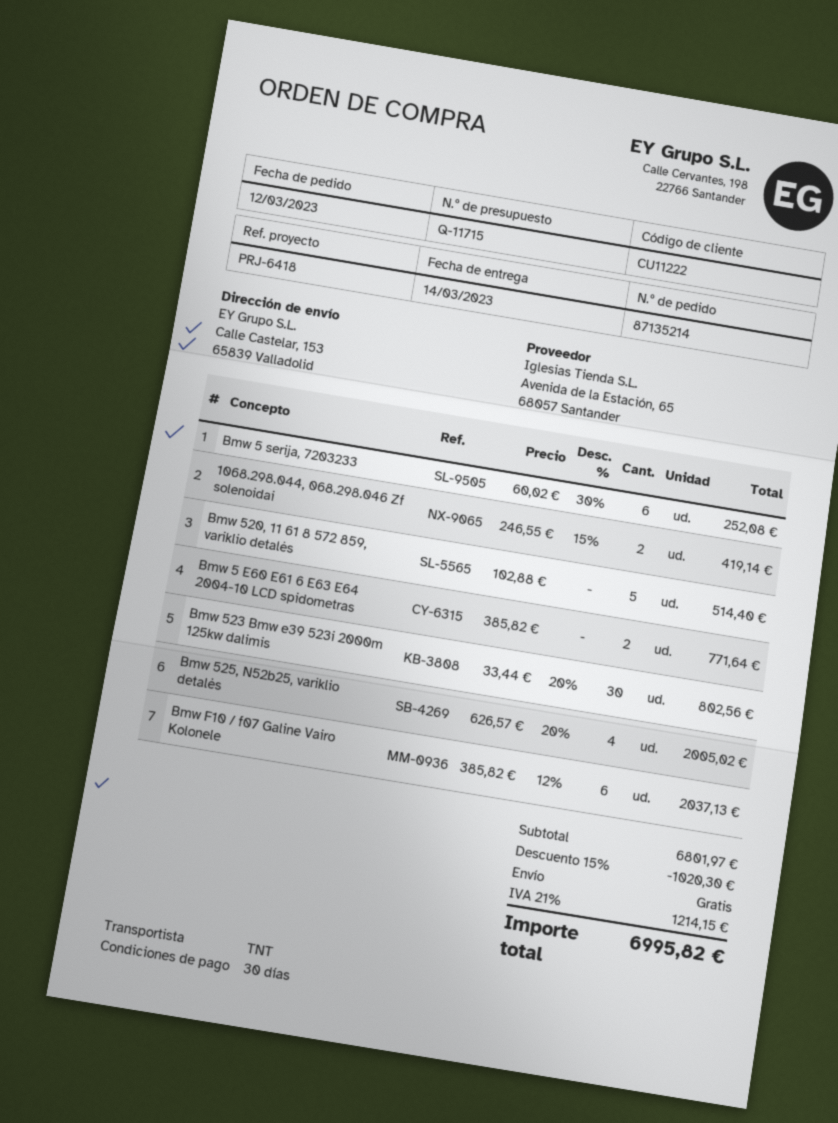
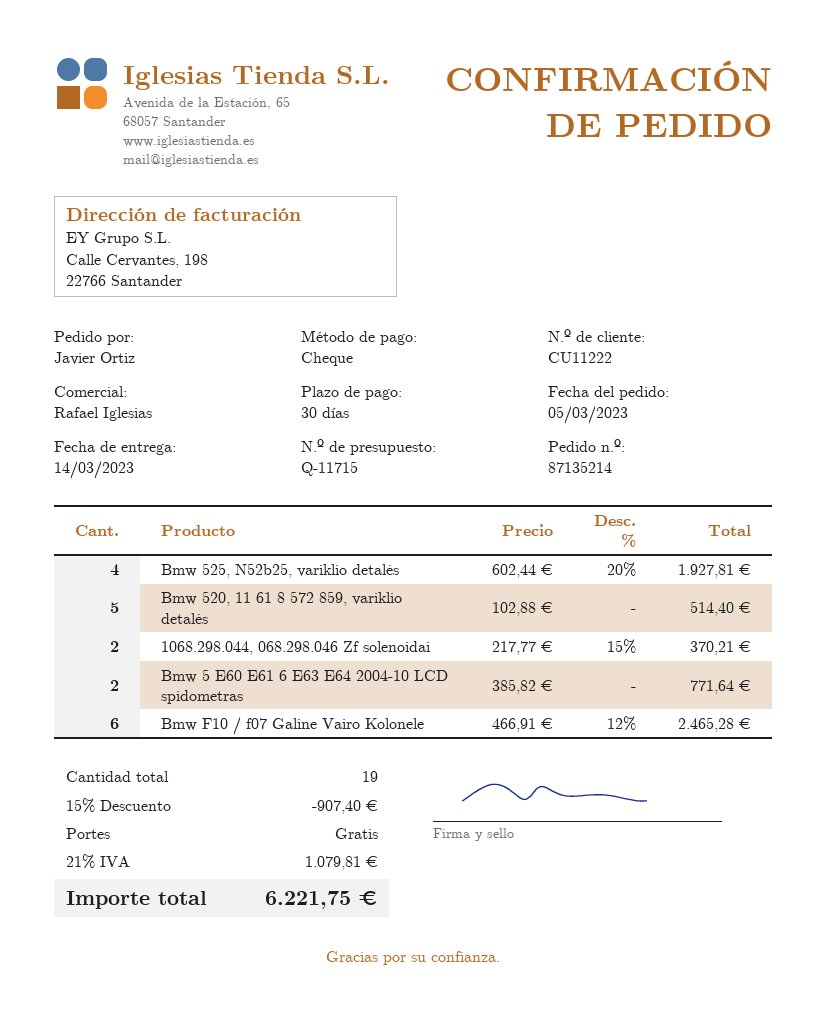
order date: 2023-03-12 -> 2023-03-05
Bmw 5 serija, 7203233: 6 x 60.02 - 30% = 252.08 -> none
1068.298.044, 068.298.046 Zf solenoidai: 2 x 246.55 - 15% = 419.14 -> 2 x 217.77 - 15% = 370.21
Bmw 523 Bmw e39 523i 2000m 125kw dalimis: 30 x 33.44 - 20% = 802.56 -> none
Bmw 525, N52b25, variklio detalės: 4 x 626.57 - 20% = 2005.02 -> 4 x 602.44 - 20% = 1927.81
Bmw F10 / f07 Galine Vairo Kolonele: 6 x 385.82 - 12% = 2037.13 -> 6 x 466.91 - 12% = 2465.28
discount: 15% = 1020.30 -> 15% = 907.40
tax: 21% = 1214.15 -> 21% = 1079.81
total: 6995.82 -> 6221.75

